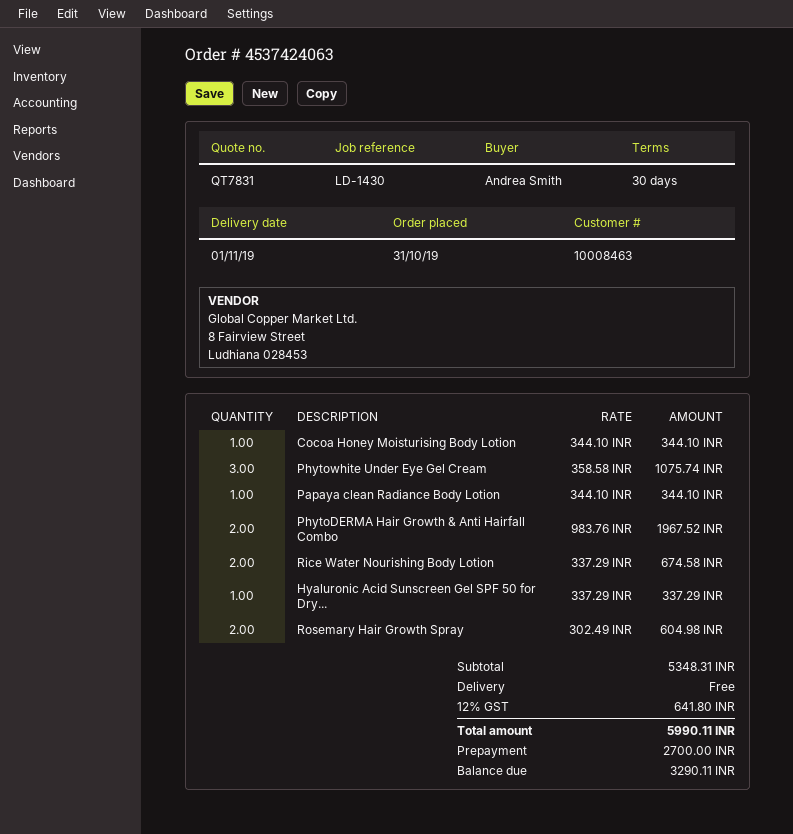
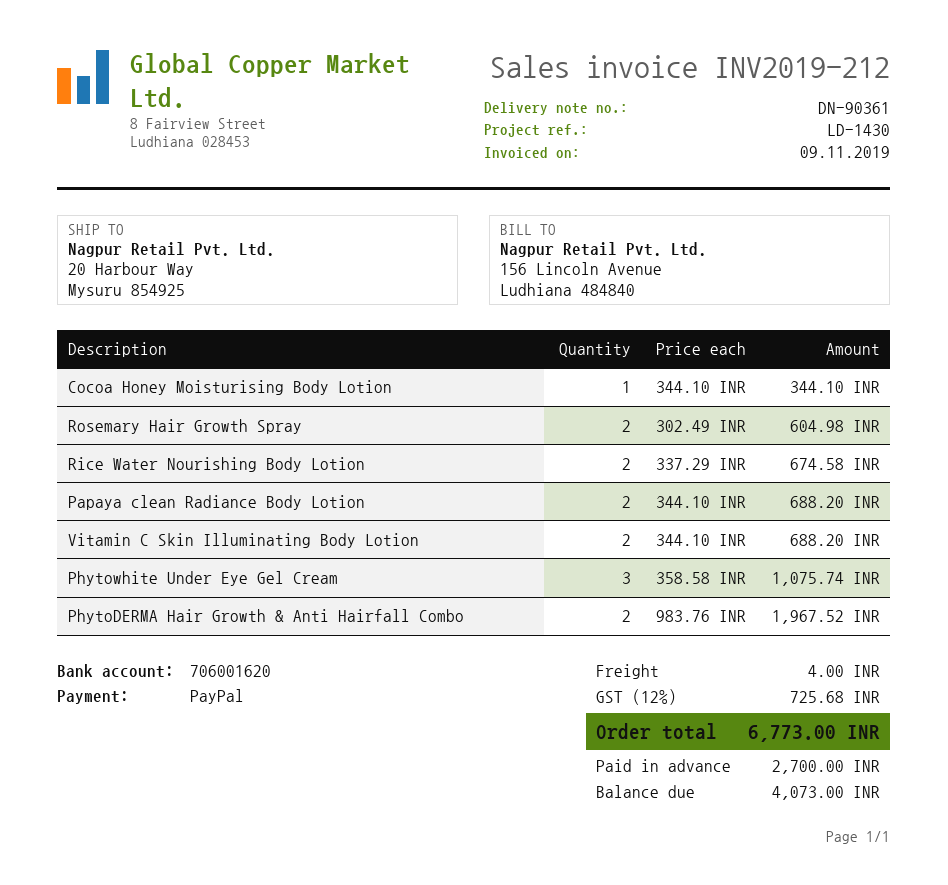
Papaya clean Radiance Body Lotion: 1 x 344.10 = 344.10 -> 2 x 344.10 = 688.20
Hyaluronic Acid Sunscreen Gel SPF 50 for Dry...: 1 x 337.29 = 337.29 -> none
Vitamin C Skin Illuminating Body Lotion: none -> 2 x 344.10 = 688.20
shipping: 0.00 -> 4.00
tax: 12% = 641.80 -> 12% = 725.68
total: 5990.11 -> 6773.00
balance: 3290.11 -> 4073.00

